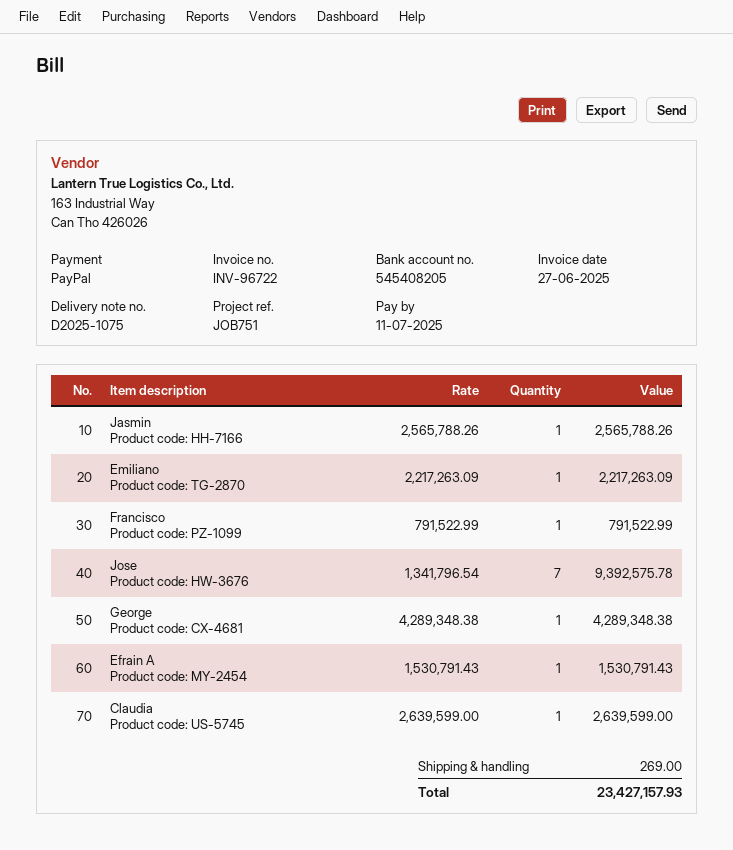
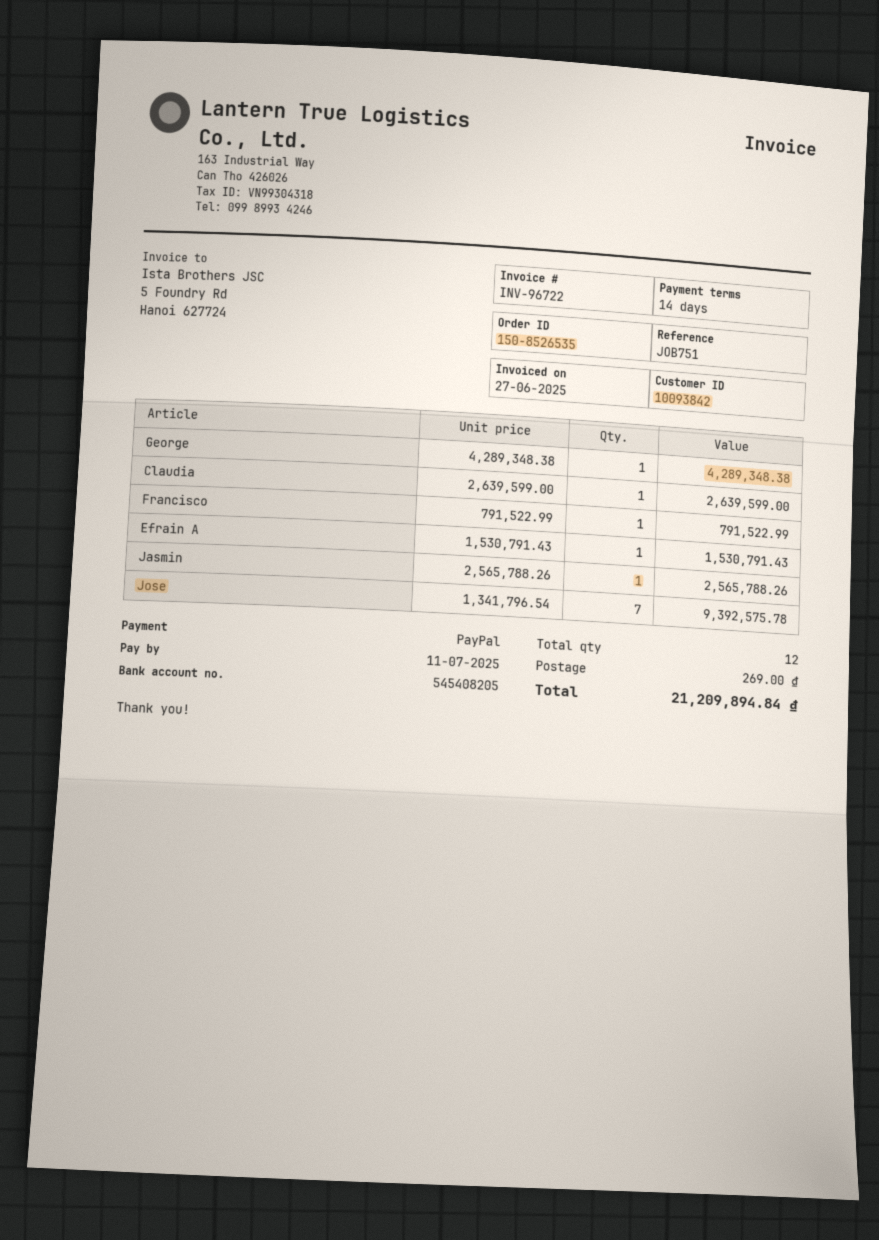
Emiliano: 1 x 2217263.09 = 2217263.09 -> none
total: 23427157.93 -> 21209894.84

